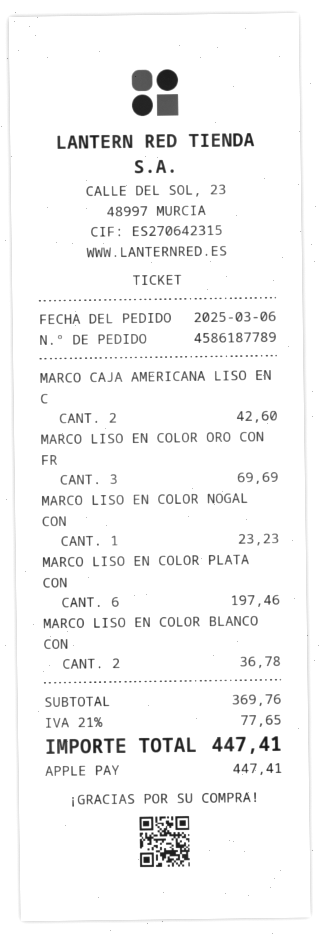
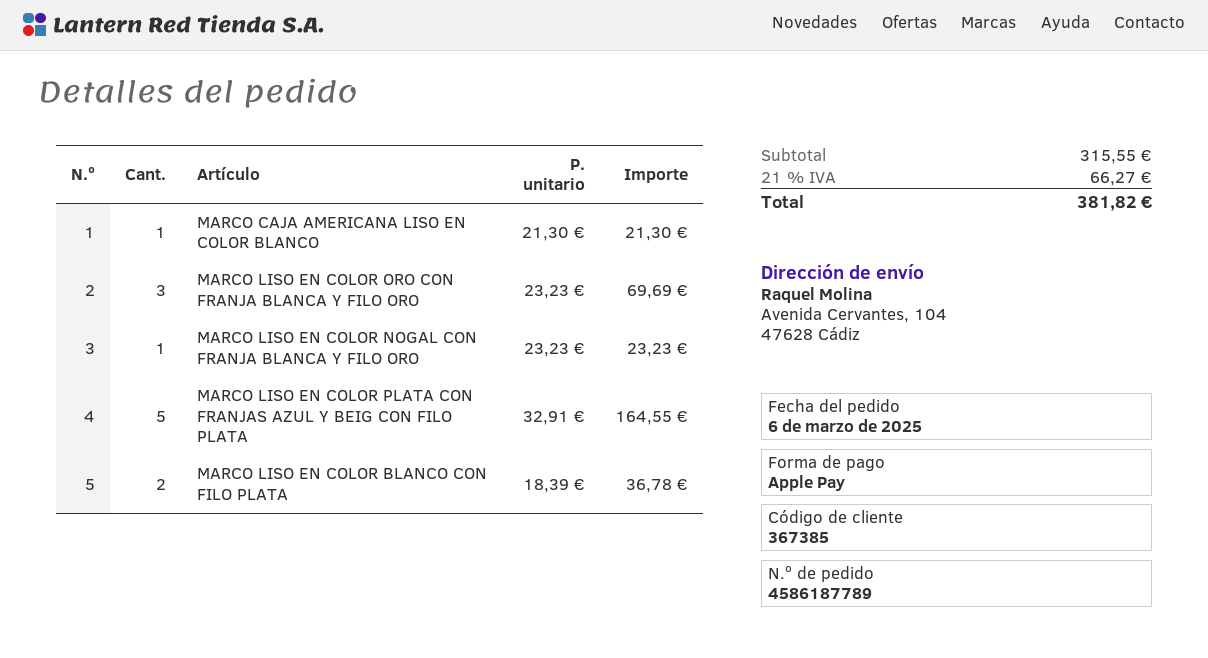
MARCO CAJA AMERICANA LISO EN C: 2 for 42.60 -> 1 for 21.30
MARCO LISO EN COLOR PLATA CON: 6 for 197.46 -> 5 for 164.55
subtotal: 369.76 -> 315.55
tax: 21% = 77.65 -> 21% = 66.27
total: 447.41 -> 381.82

